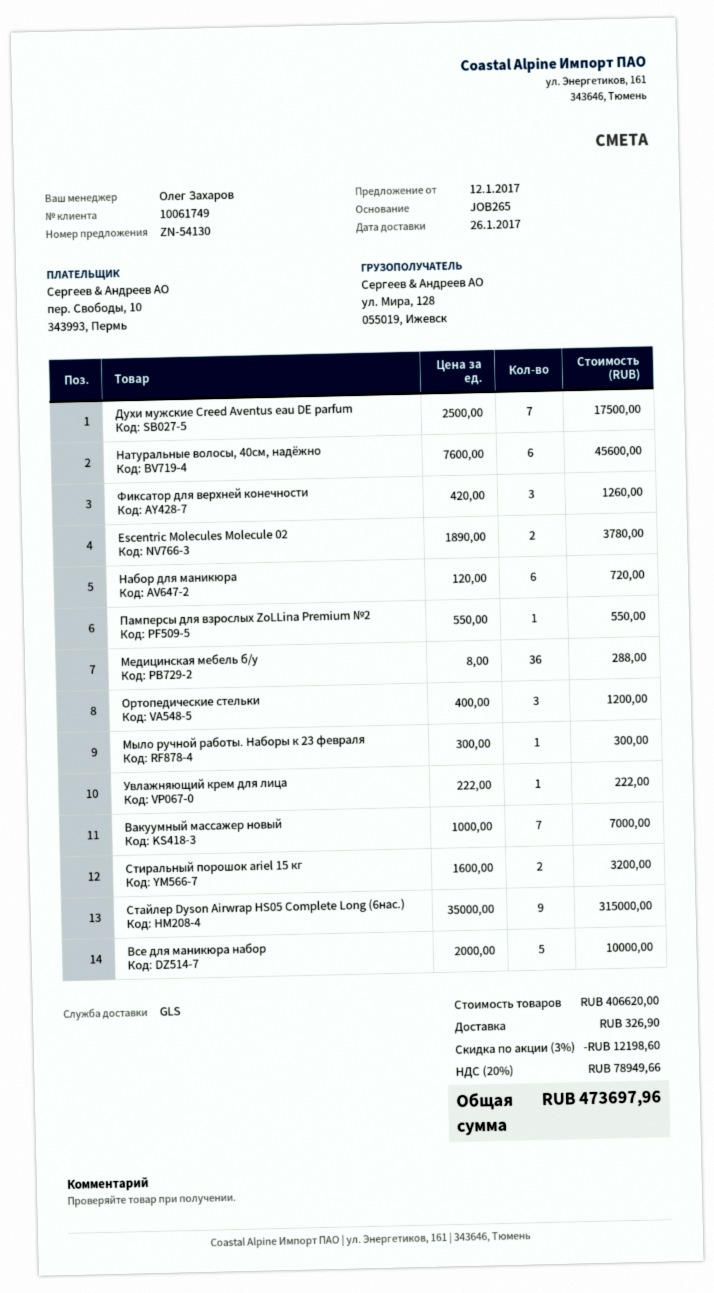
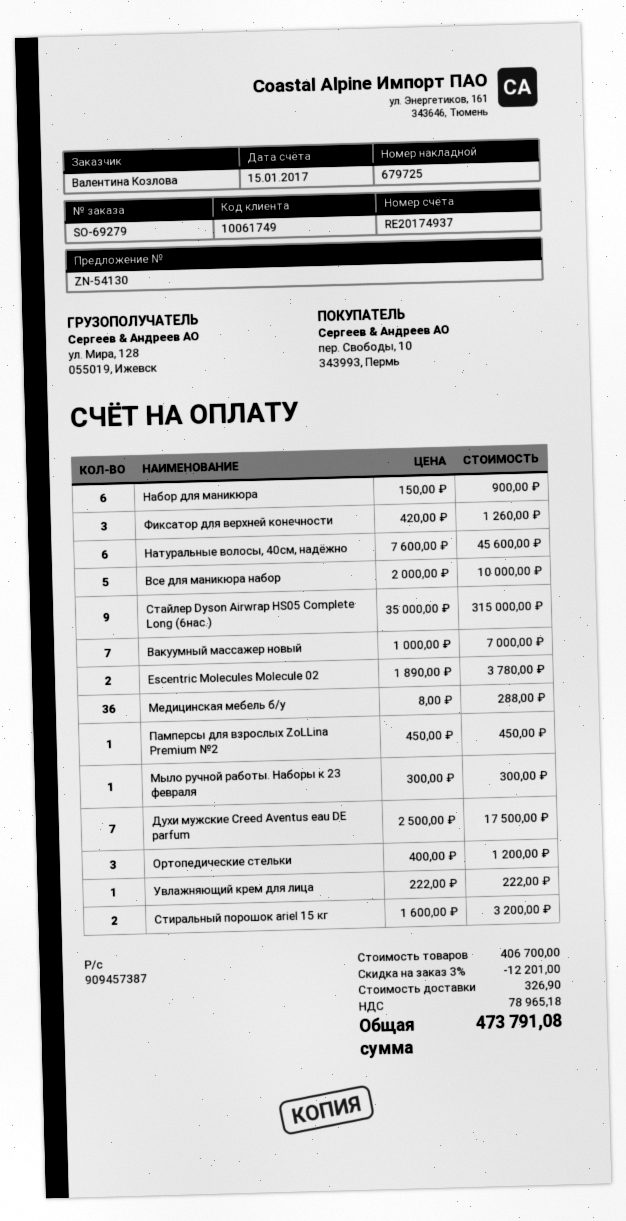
Набор для маникюра: 6 x 120.00 = 720.00 -> 6 x 150.00 = 900.00
Памперсы для взрослых ZoLLina Premium №2: 1 x 550.00 = 550.00 -> 1 x 450.00 = 450.00
subtotal: 406620.00 -> 406700.00
discount: 3% = 12198.60 -> 3% = 12201.00
tax: 78949.66 -> 78965.18
total: 473697.96 -> 473791.08

